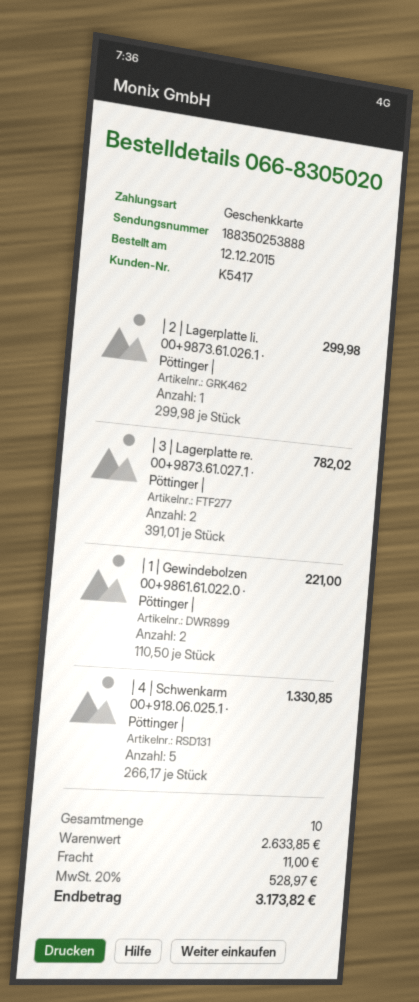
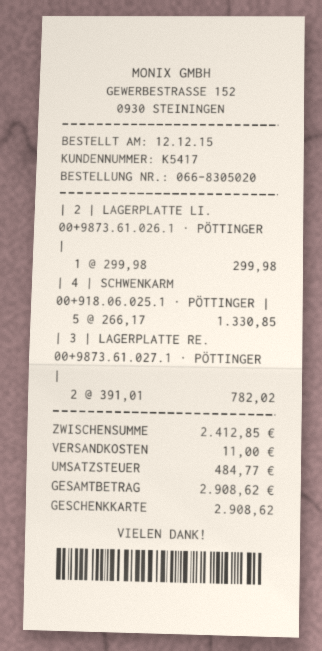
| 1 | Gewindebolzen 00+9861.61.022.0 · Pöttinger |: 2 x 110.50 = 221.00 -> none
subtotal: 2633.85 -> 2412.85
tax: 528.97 -> 484.77
total: 3173.82 -> 2908.62

